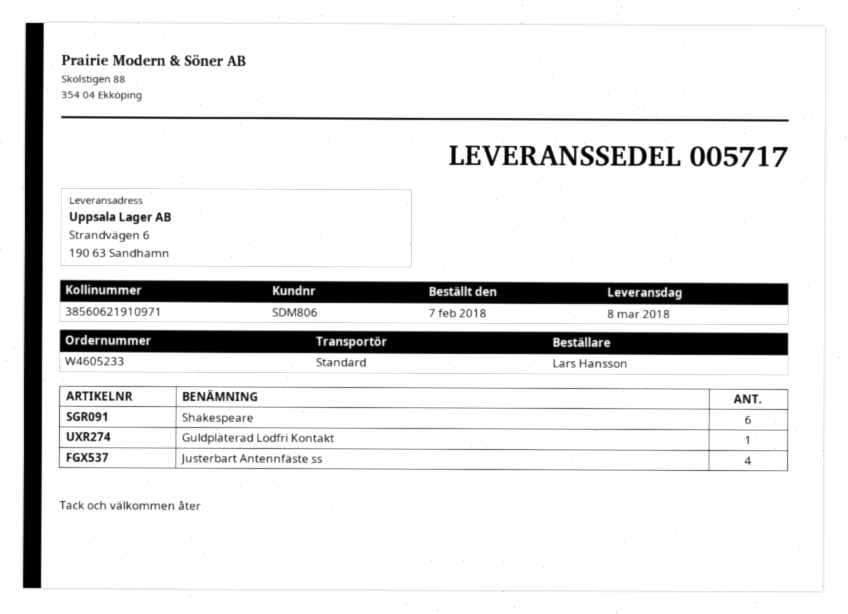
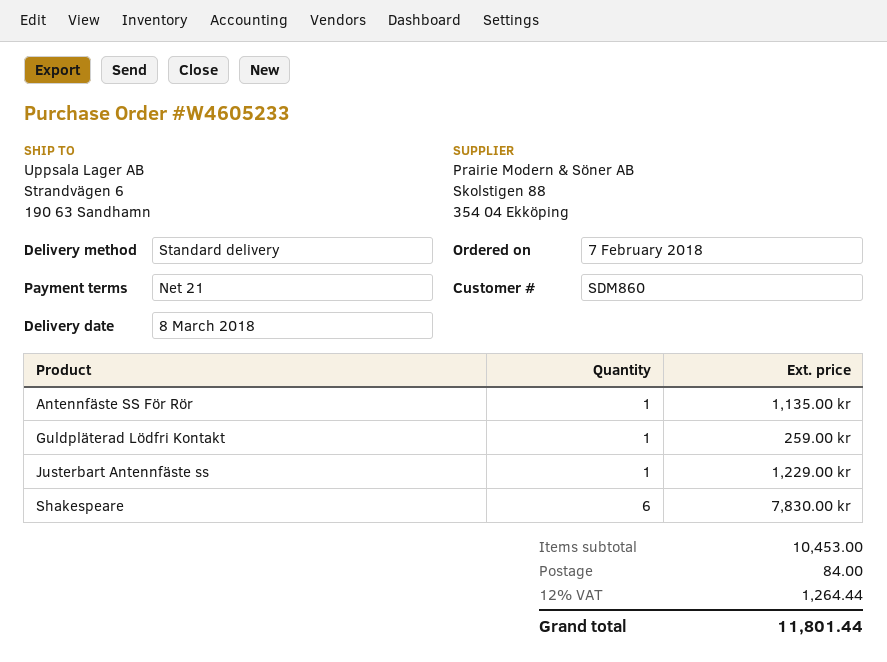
customer number: SDM806 -> SDM860
Justerbart Antennfäste ss: 4 -> 1
Antennfäste SS För Rör: none -> 1

